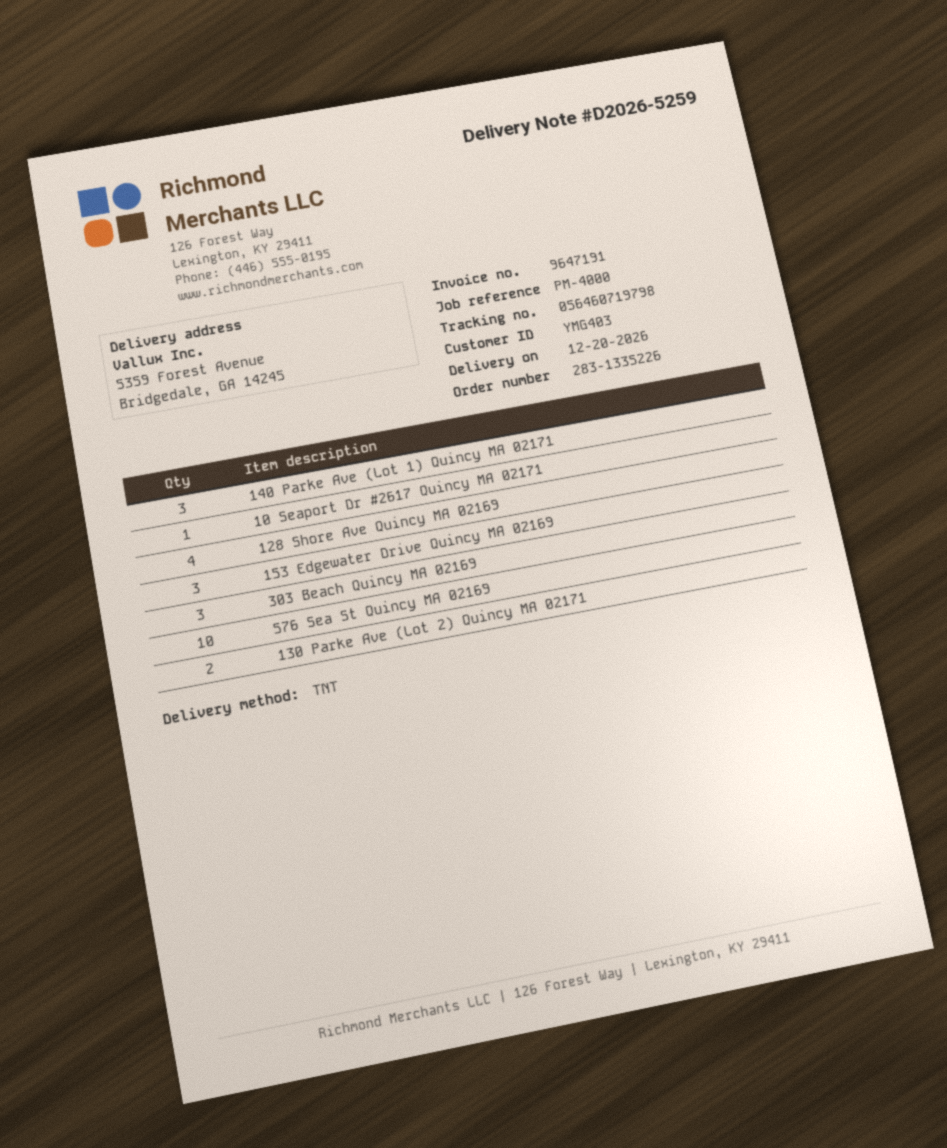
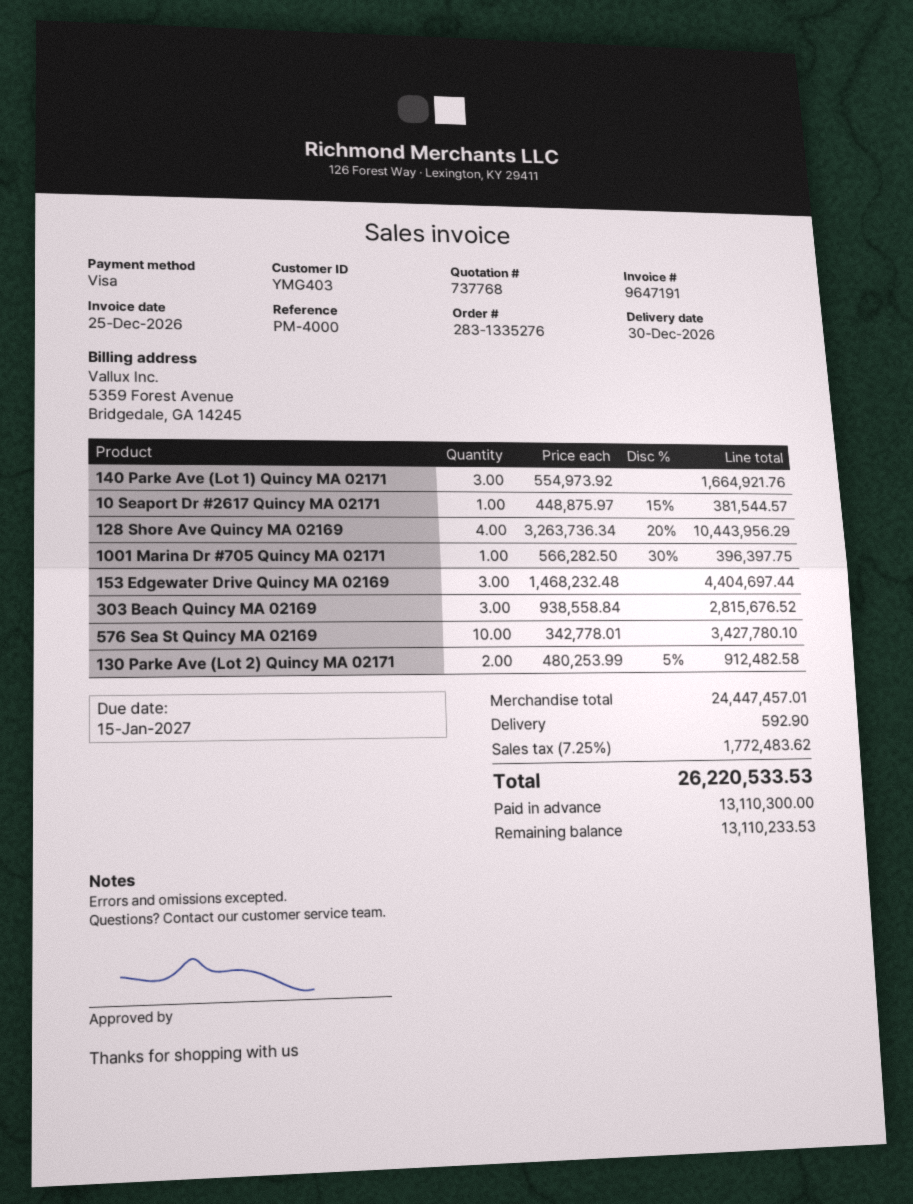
order number: 283-1335226 -> 283-1335276
delivery date: 2026-12-20 -> 2026-12-30
1001 Marina Dr #705 Quincy MA 02171: none -> 1

